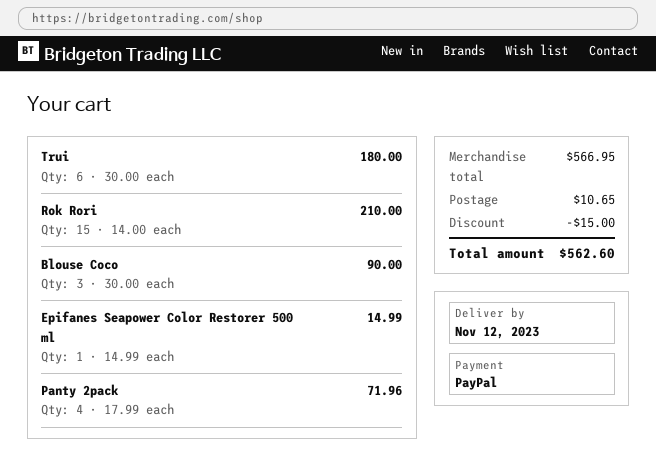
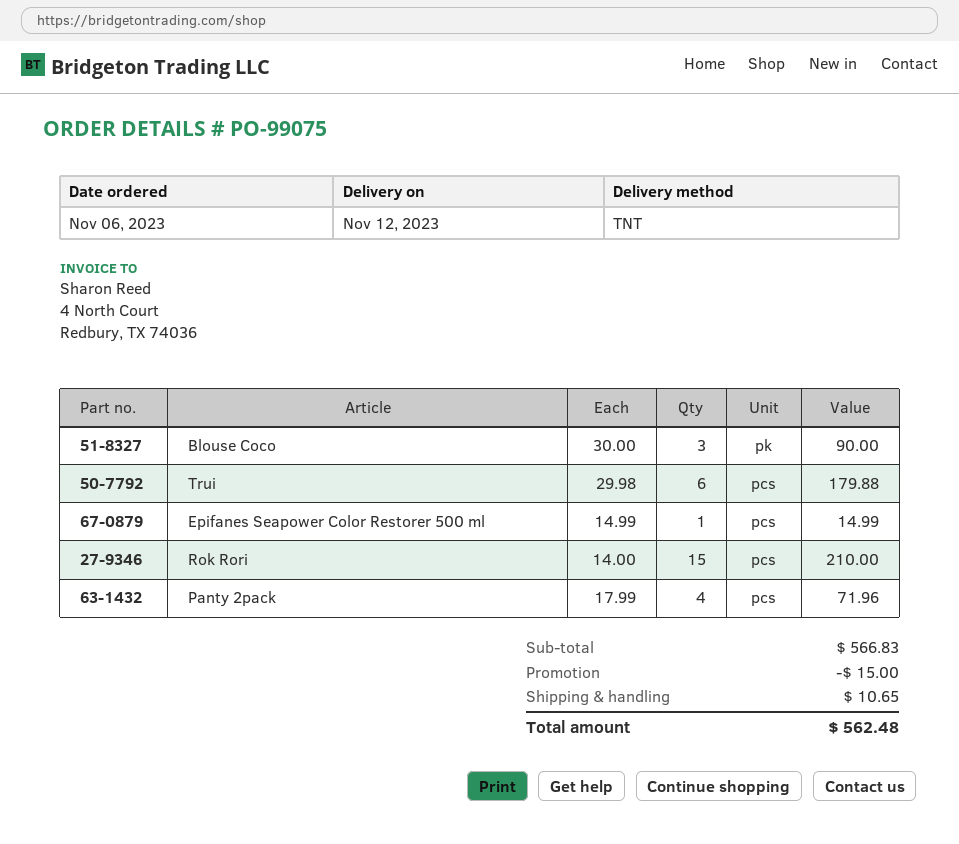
Trui: 6 x 30.00 = 180.00 -> 6 x 29.98 = 179.88
subtotal: 566.95 -> 566.83
total: 562.60 -> 562.48

